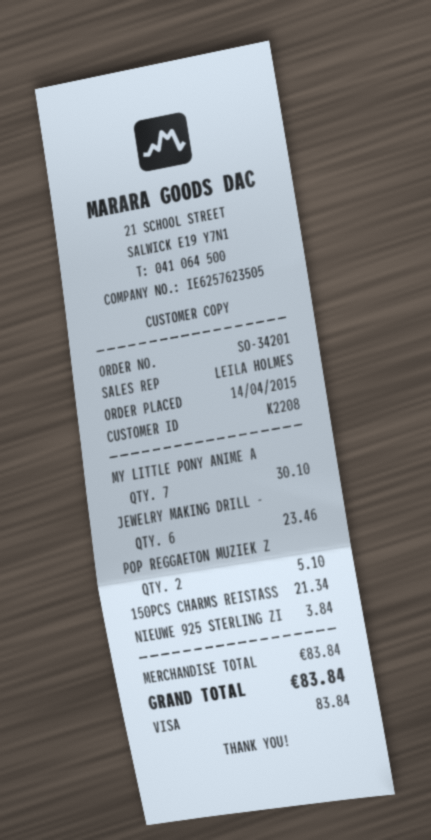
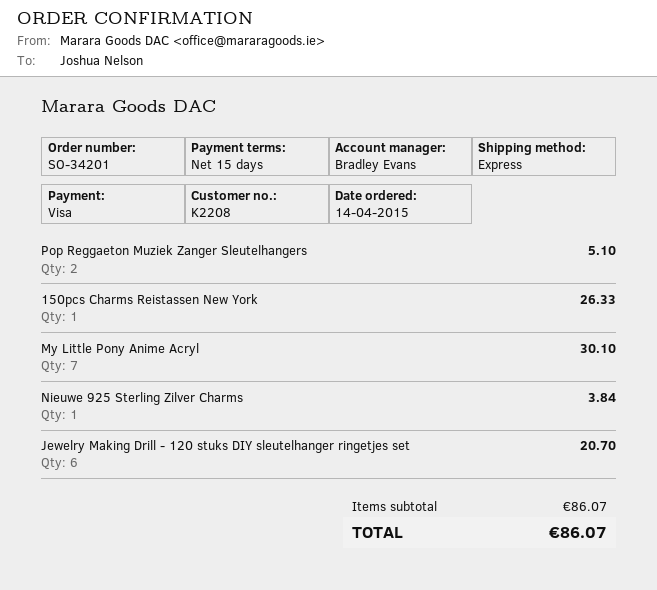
sales rep: LEILA HOLMES -> Bradley Evans
JEWELRY MAKING DRILL -: 6 for 23.46 -> 6 for 20.70
150PCS CHARMS REISTASS: 1 for 21.34 -> 1 for 26.33
subtotal: 83.84 -> 86.07
total: 83.84 -> 86.07

